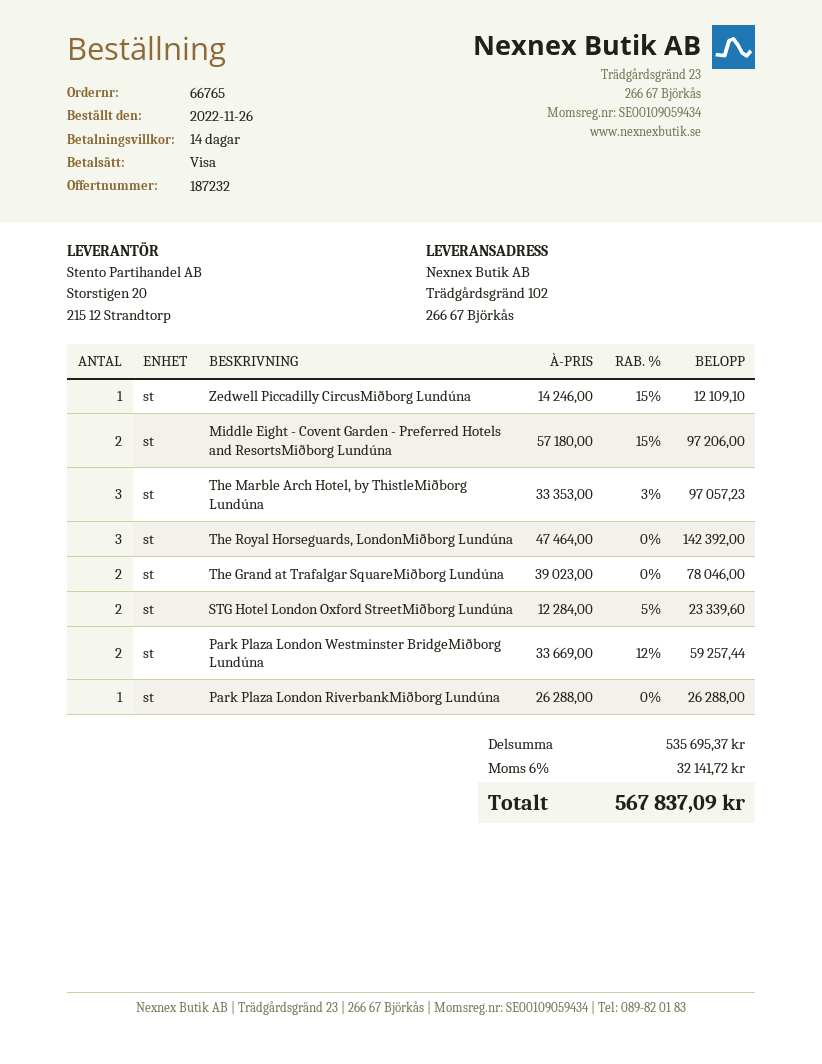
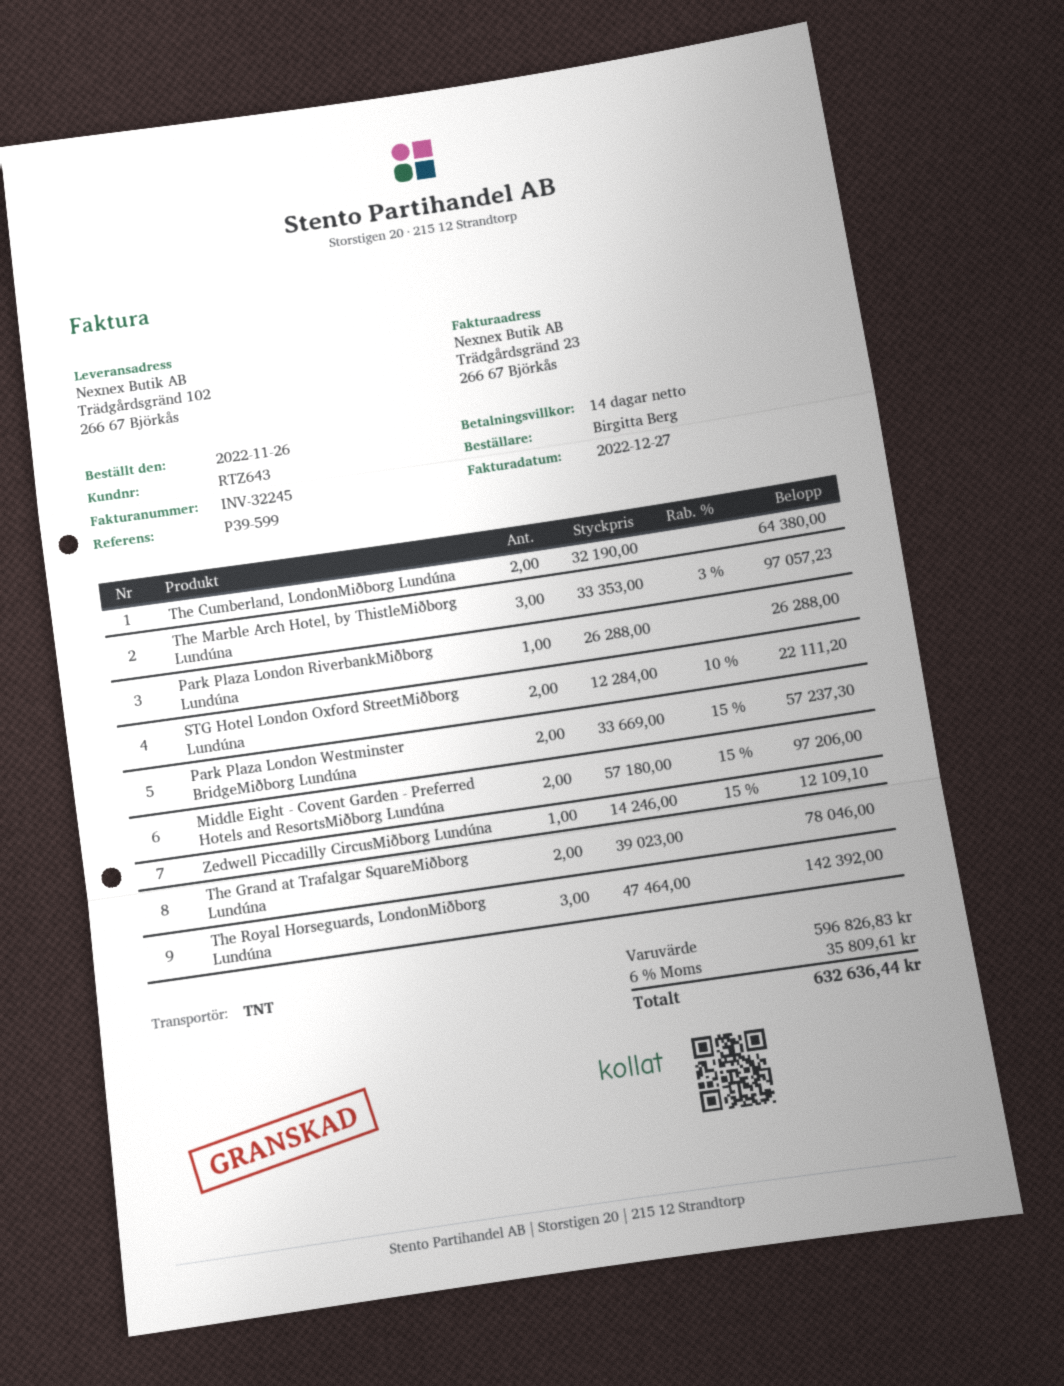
STG Hotel London Oxford StreetMiðborg Lundúna: 2 x 12284.00 - 5% = 23339.60 -> 2 x 12284.00 - 10% = 22111.20
Park Plaza London Westminster BridgeMiðborg Lundúna: 2 x 33669.00 - 12% = 59257.44 -> 2 x 33669.00 - 15% = 57237.30
The Cumberland, LondonMiðborg Lundúna: none -> 2 x 32190.00 = 64380.00
subtotal: 535695.37 -> 596826.83
tax: 6% = 32141.72 -> 6% = 35809.61
total: 567837.09 -> 632636.44

